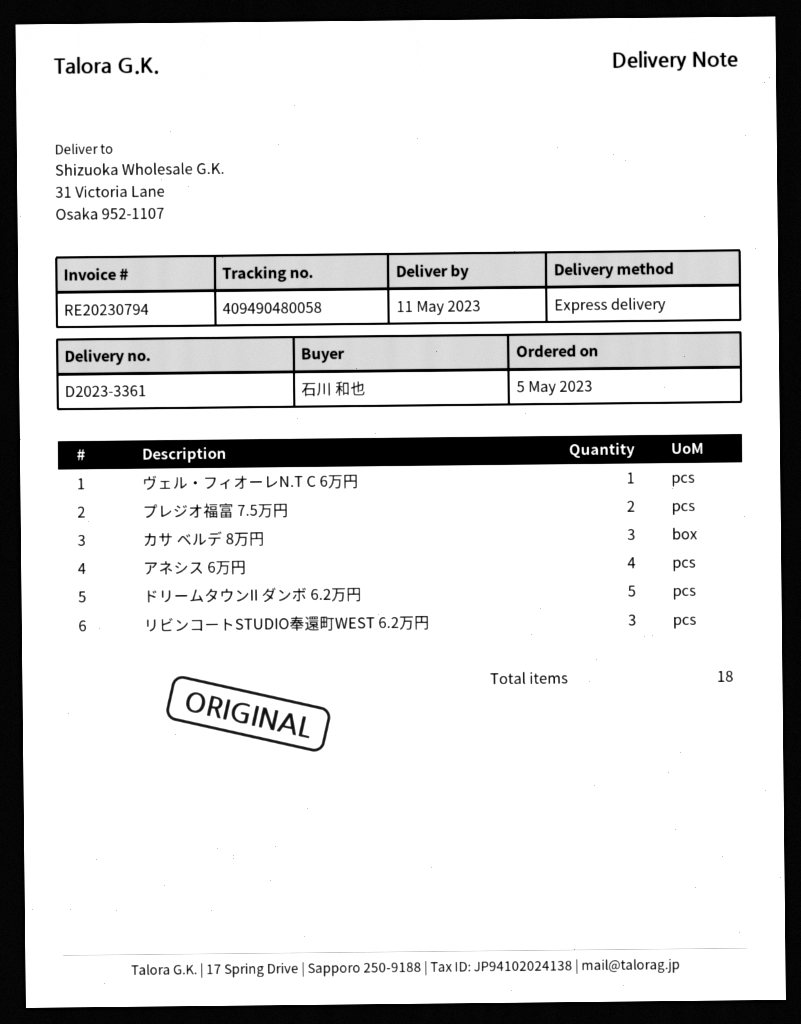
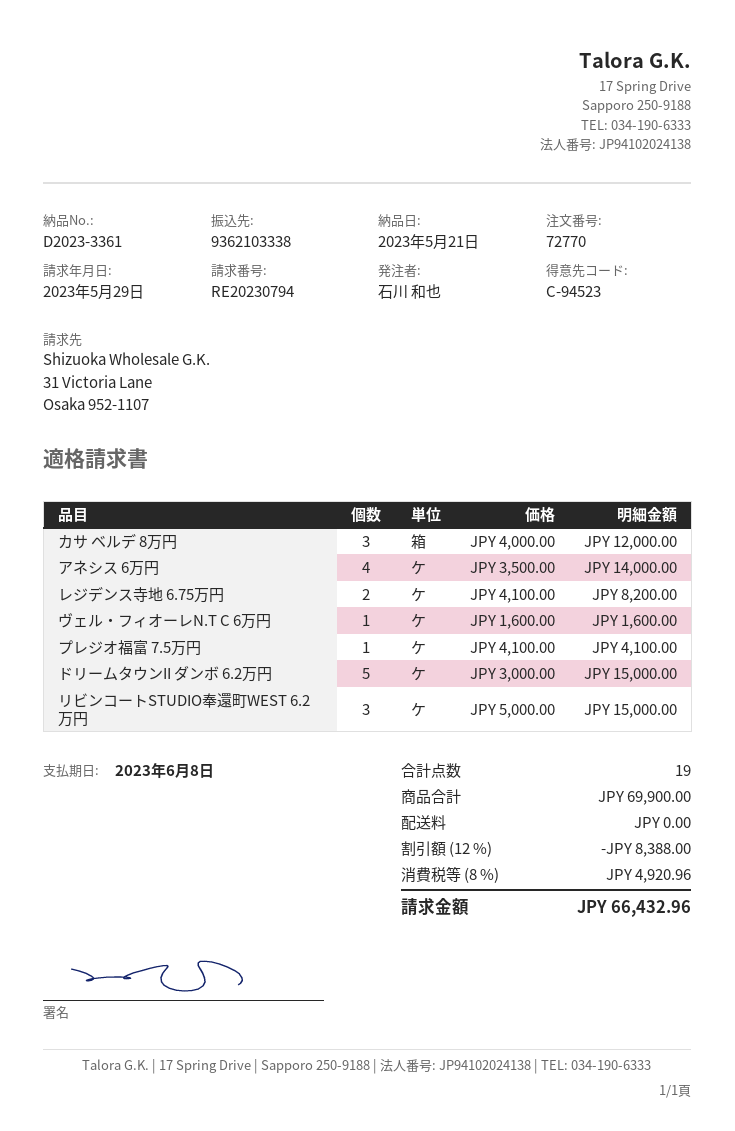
delivery date: 2023-05-11 -> 2023-05-21
プレジオ福富 7.5万円: 2 -> 1
レジデンス寺地 6.75万円: none -> 2
total quantity: 18 -> 19

